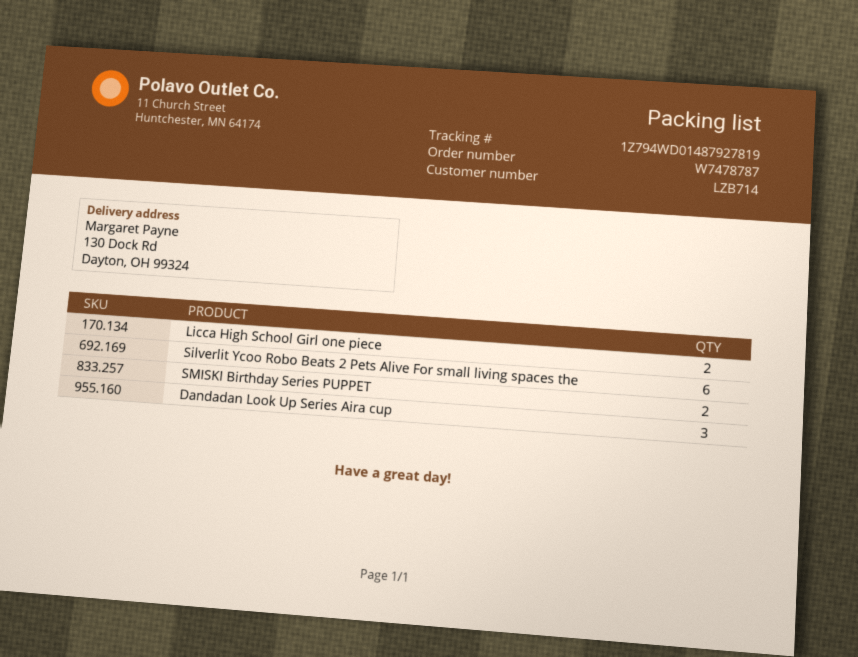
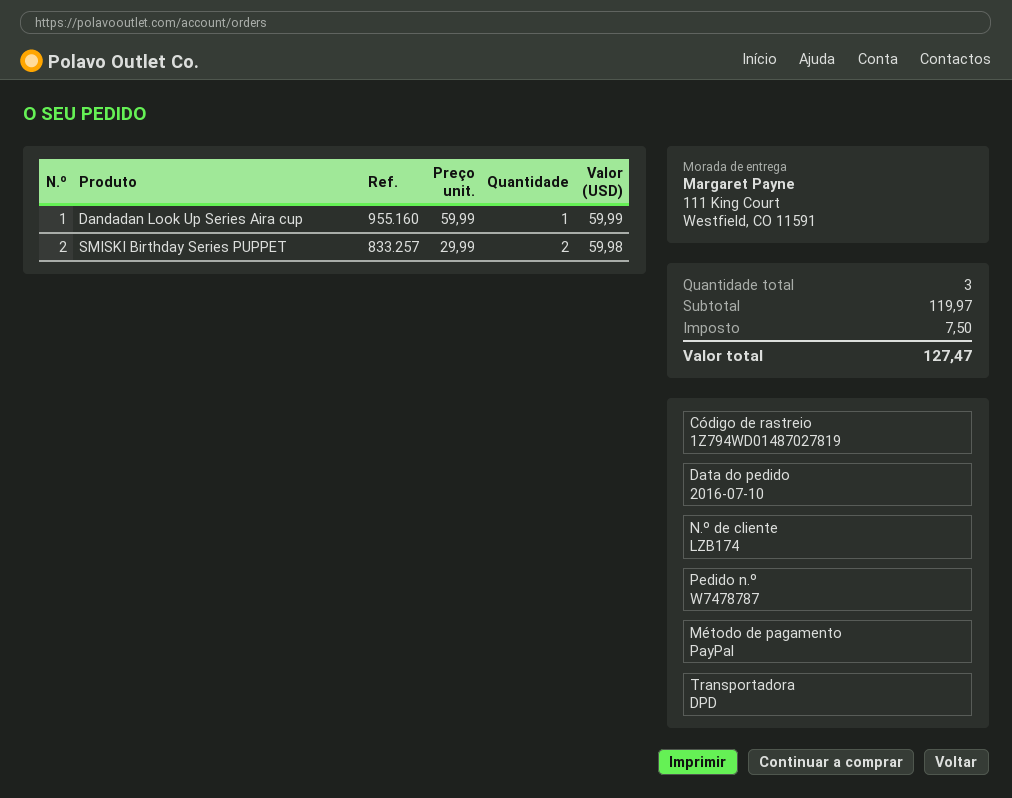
customer number: LZB714 -> LZB174
tracking number: 1Z794WD01487927819 -> 1Z794WD01487027819
ship to: 130 Dock Rd, Dayton, OH 99324 -> 111 King Court, Westfield, CO 11591
Licca High School Girl one piece: 2 -> none
Silverlit Ycoo Robo Beats 2 Pets Alive For small living spaces the: 6 -> none
Dandadan Look Up Series Aira cup: 3 -> 1

